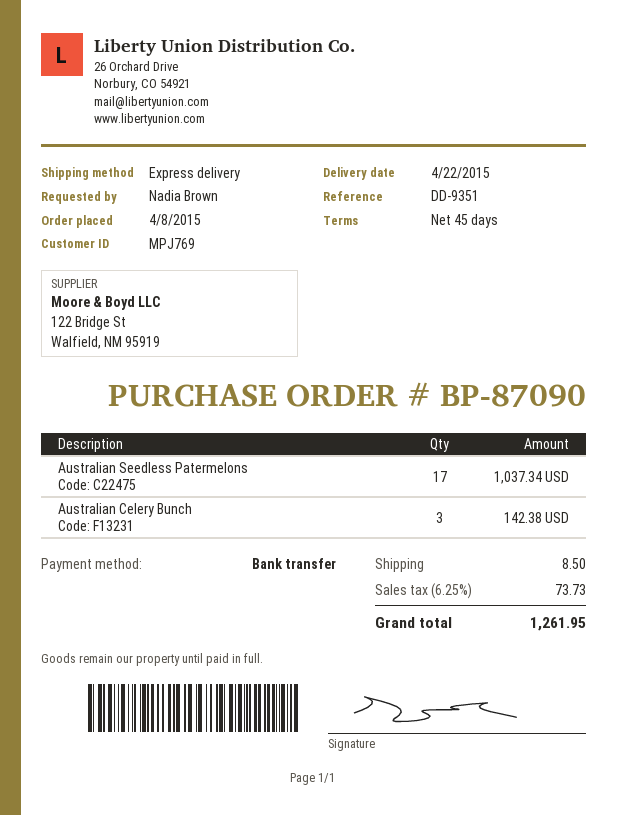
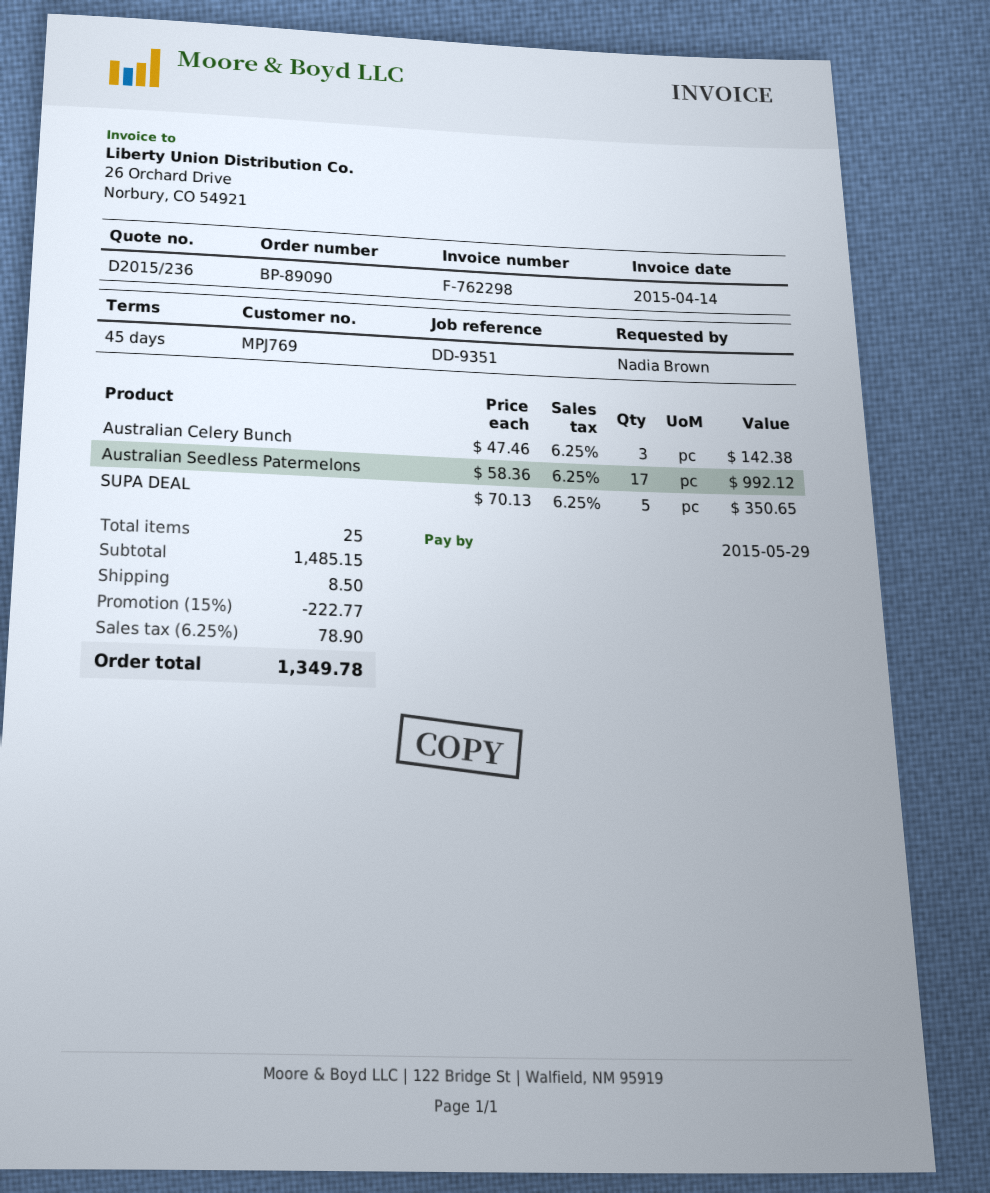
order number: BP-87090 -> BP-89090
Australian Seedless Patermelons: 17 for 1037.34 -> 17 for 992.12
SUPA DEAL: none -> 5 for 350.65
discount: none -> 15% = 222.77
tax: 6.25% = 73.73 -> 6.25% = 78.90
total: 1261.95 -> 1349.78

